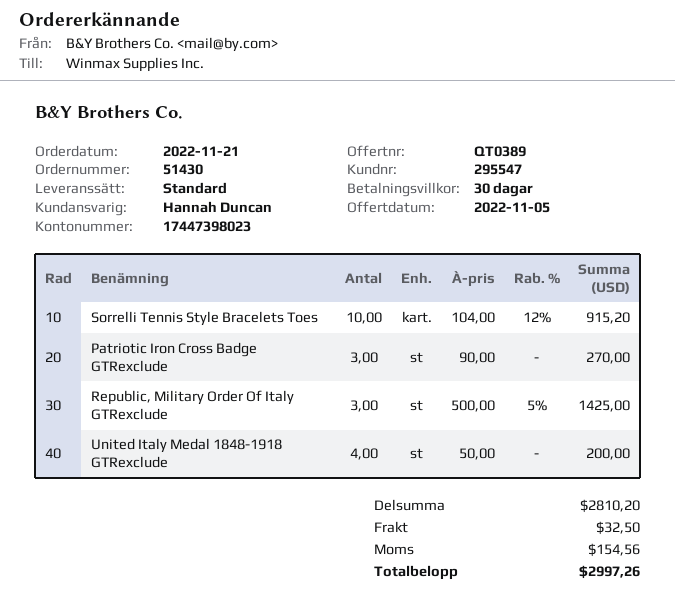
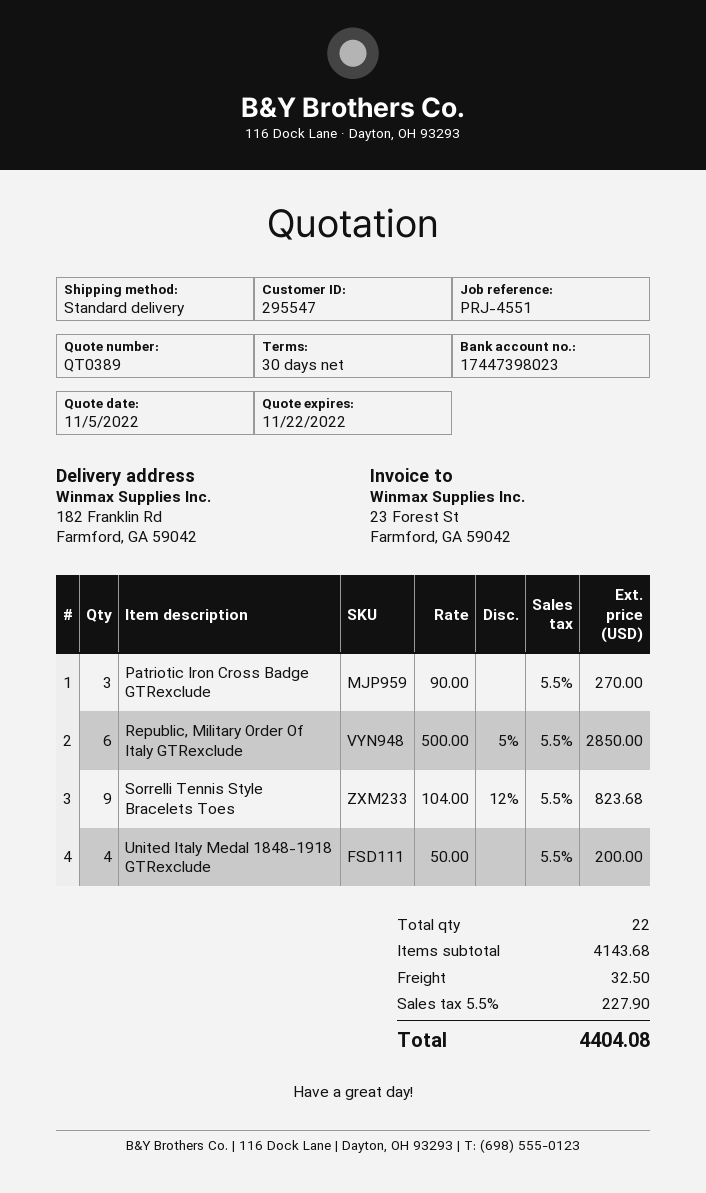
Sorrelli Tennis Style Bracelets Toes: 10 x 104.00 - 12% = 915.20 -> 9 x 104.00 - 12% = 823.68
Republic, Military Order Of Italy GTRexclude: 3 x 500.00 - 5% = 1425.00 -> 6 x 500.00 - 5% = 2850.00
subtotal: 2810.20 -> 4143.68
tax: 154.56 -> 227.90
total: 2997.26 -> 4404.08

